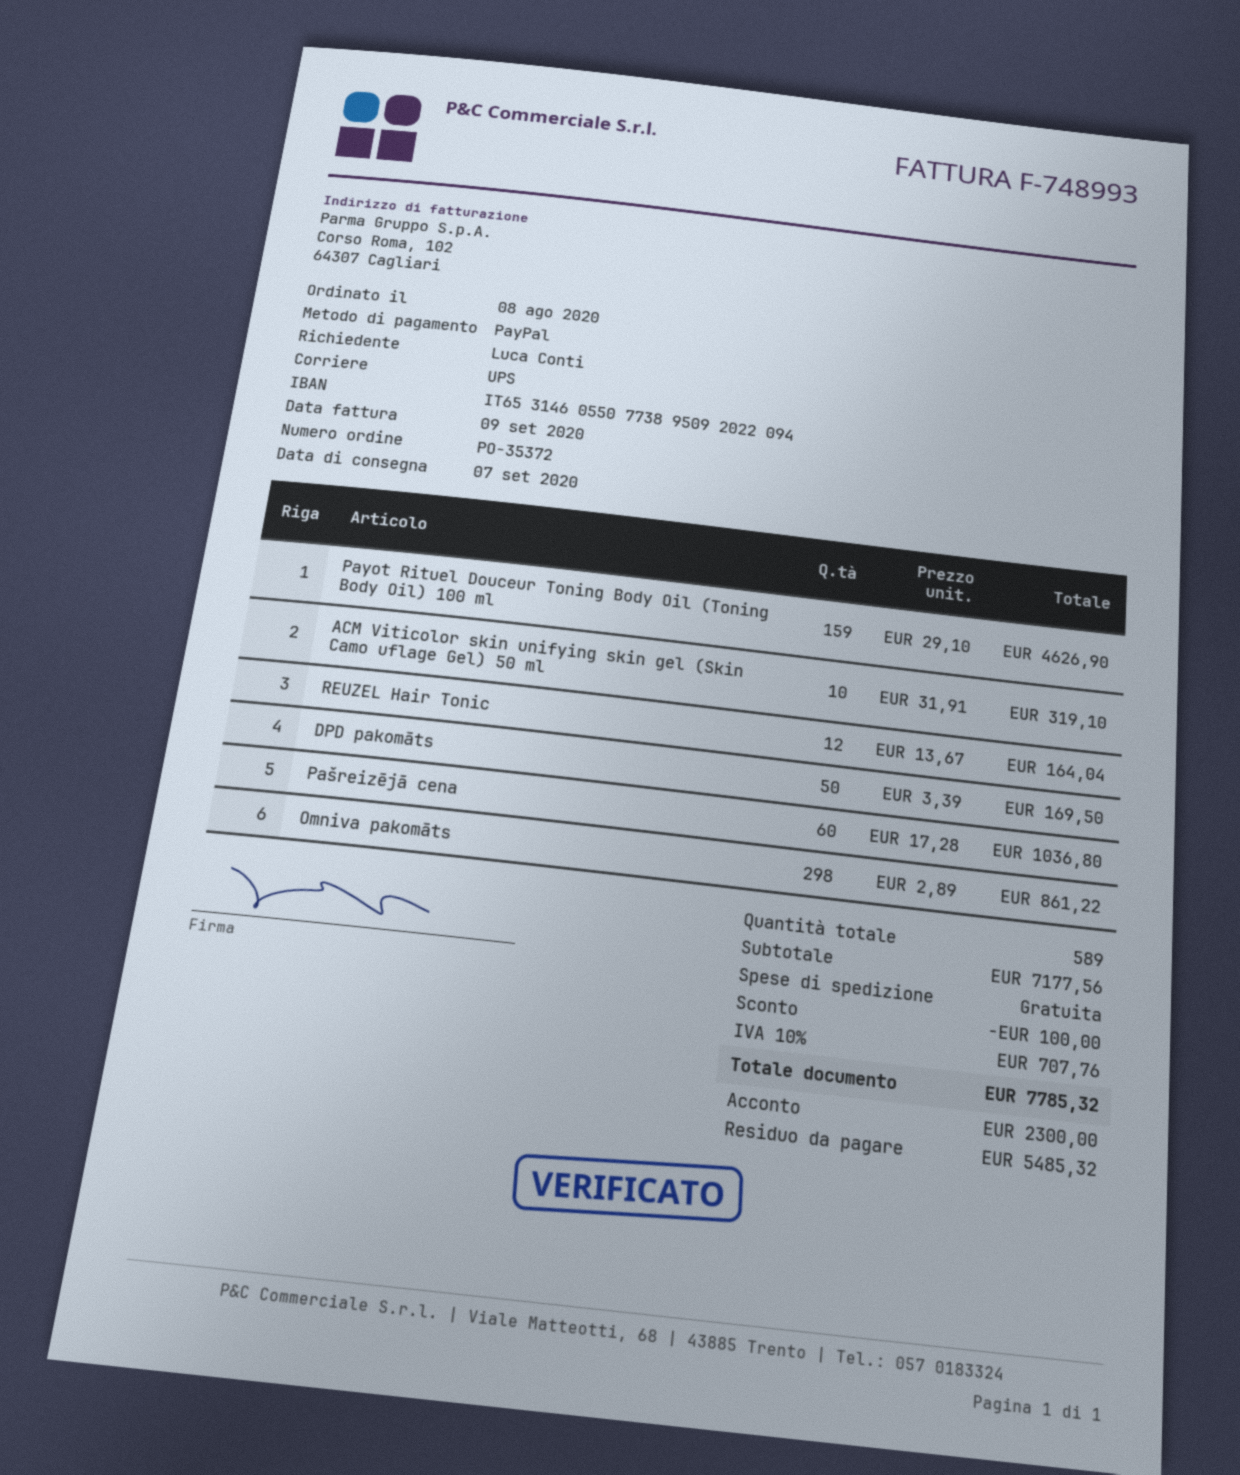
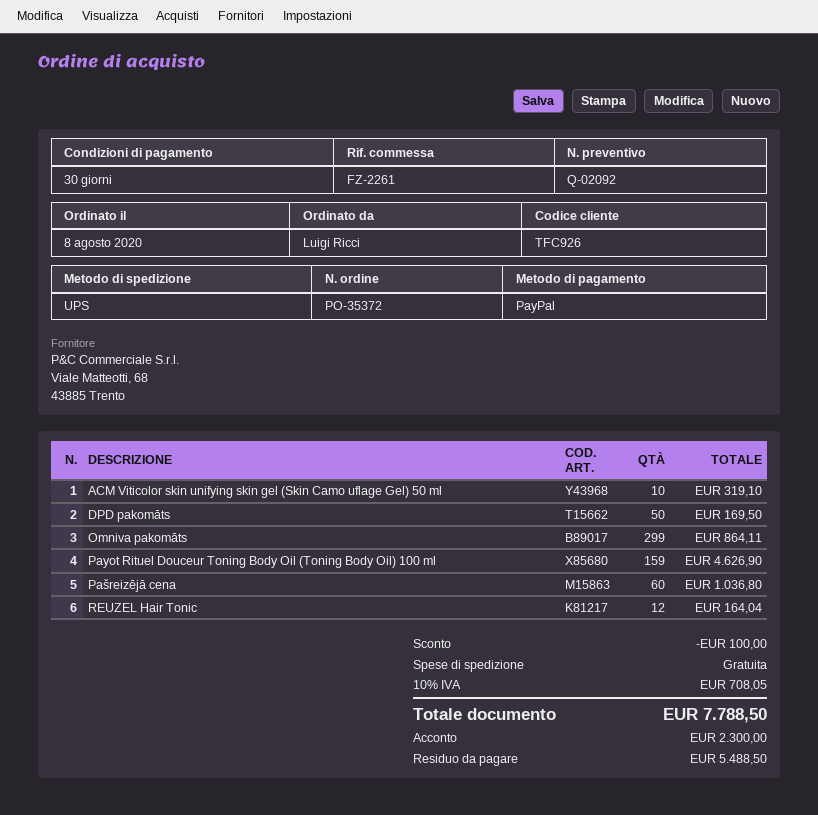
ordered by: Luca Conti -> Luigi Ricci
Omniva pakomāts: 298 for 861.22 -> 299 for 864.11
tax: 10% = 707.76 -> 10% = 708.05
total: 7785.32 -> 7788.50
balance: 5485.32 -> 5488.50

